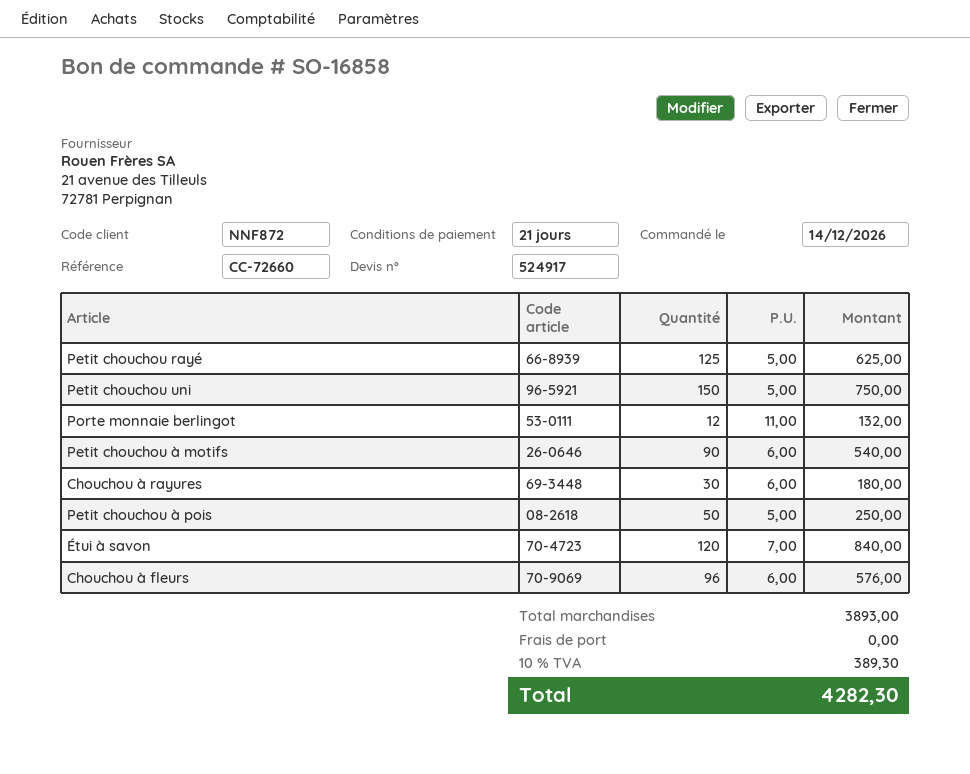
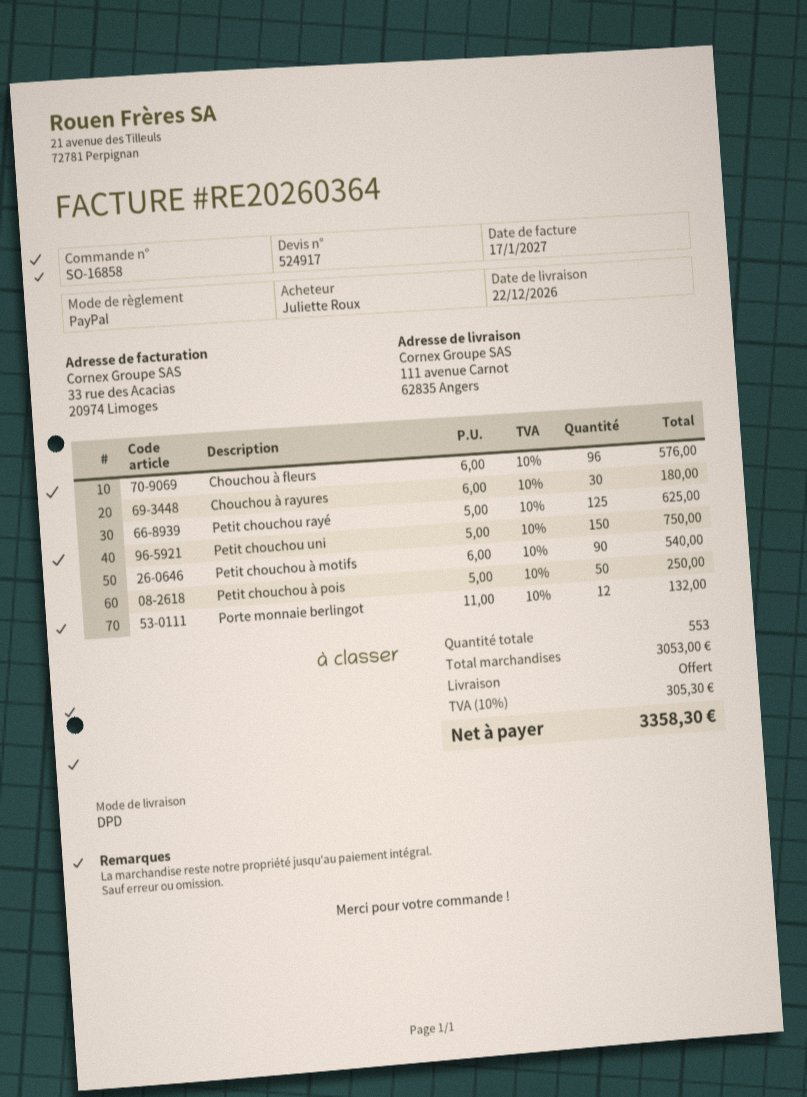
Étui à savon: 120 x 7.00 = 840.00 -> none
subtotal: 3893.00 -> 3053.00
tax: 10% = 389.30 -> 10% = 305.30
total: 4282.30 -> 3358.30

